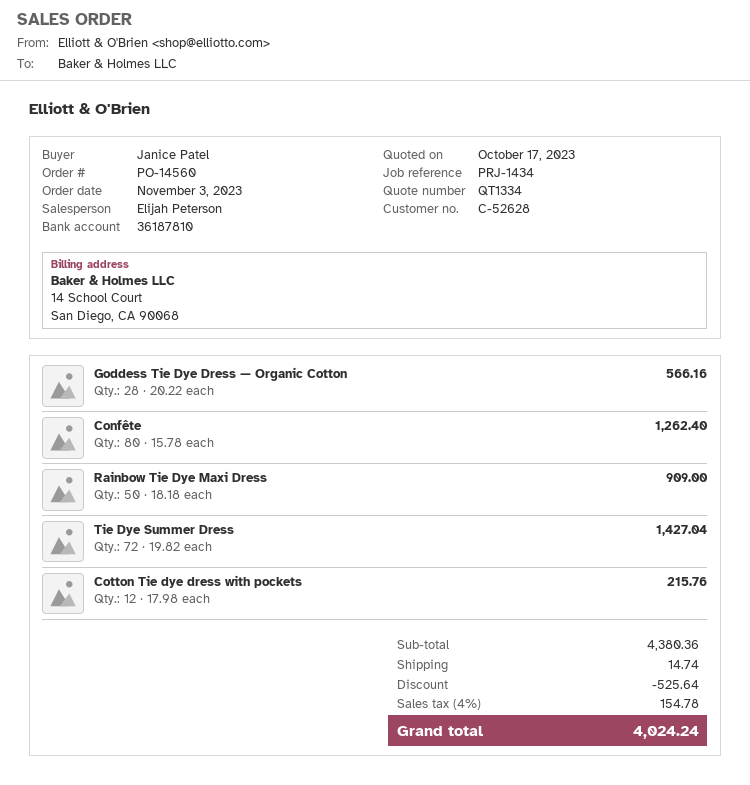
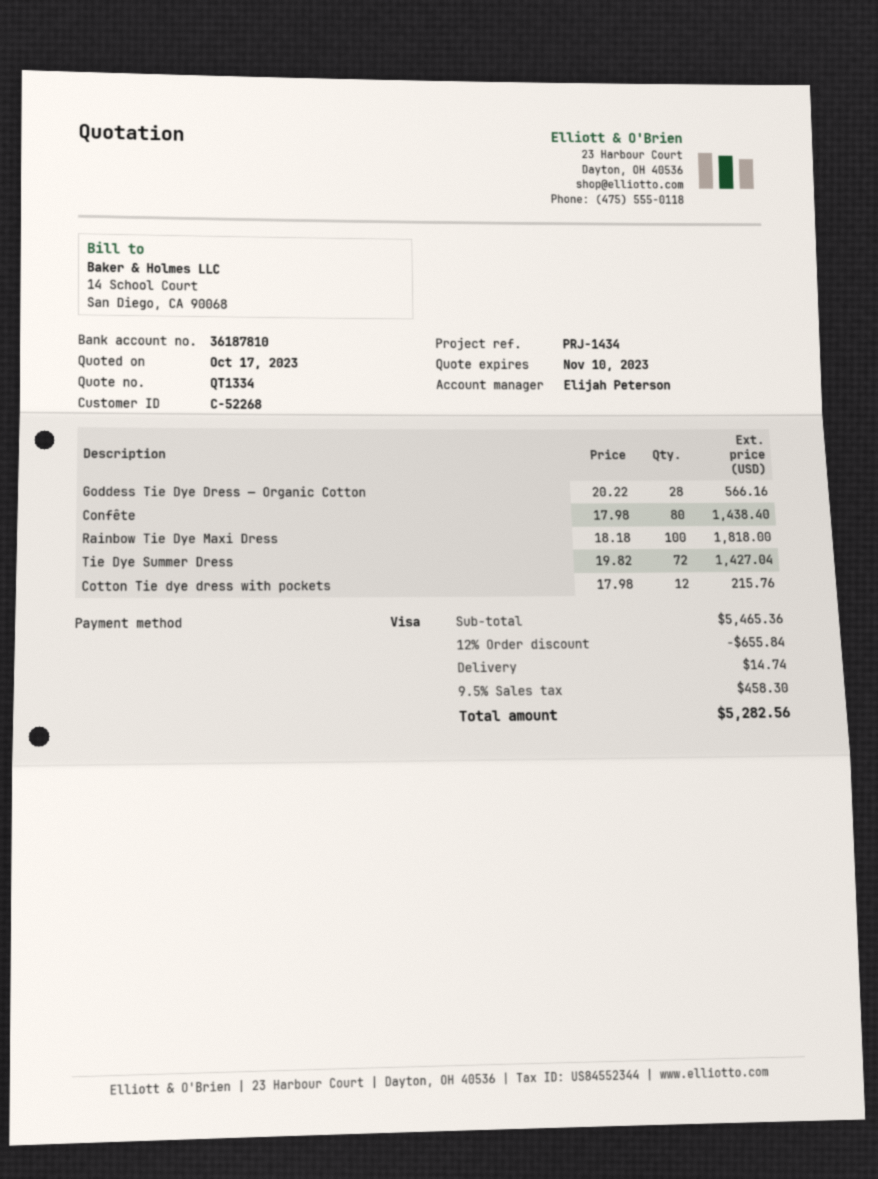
customer number: C-52628 -> C-52268
Confête: 80 x 15.78 = 1262.40 -> 80 x 17.98 = 1438.40
Rainbow Tie Dye Maxi Dress: 50 x 18.18 = 909.00 -> 100 x 18.18 = 1818.00
subtotal: 4380.36 -> 5465.36
discount: 525.64 -> 655.84
tax: 4% = 154.78 -> 9.5% = 458.30
total: 4024.24 -> 5282.56

